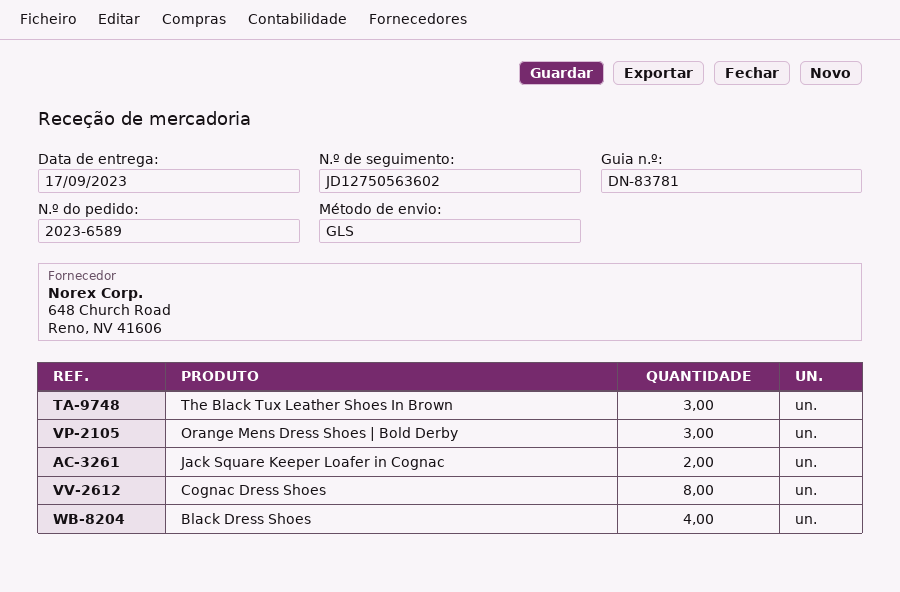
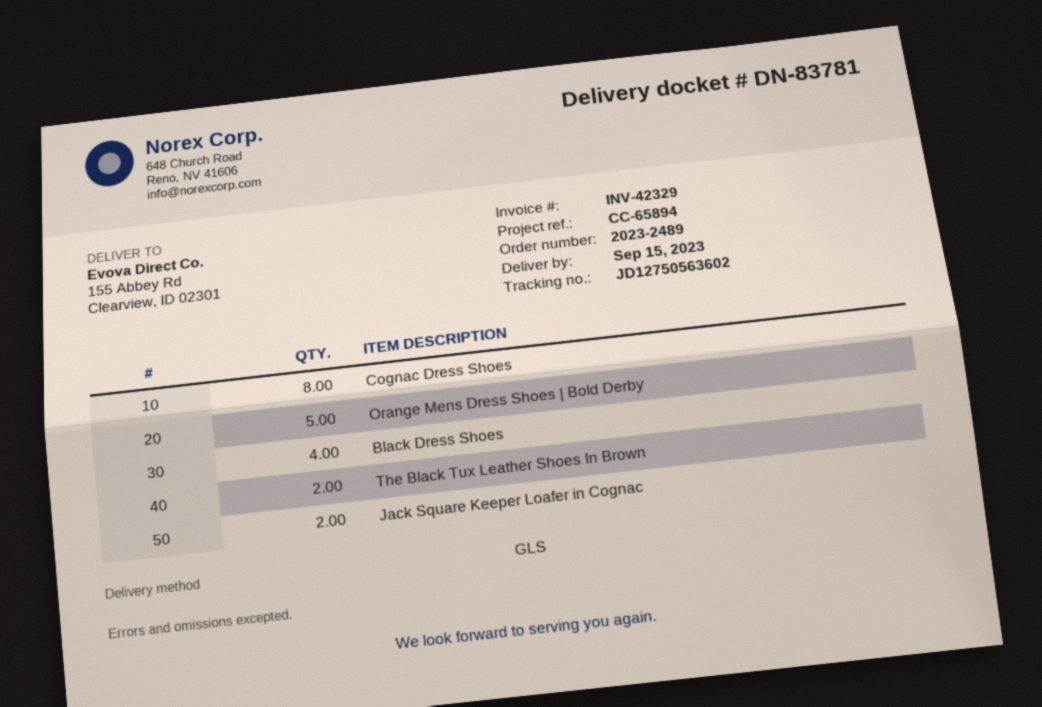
order number: 2023-6589 -> 2023-2489
delivery date: 2023-09-17 -> 2023-09-15
The Black Tux Leather Shoes In Brown: 3 -> 2
Orange Mens Dress Shoes | Bold Derby: 3 -> 5

